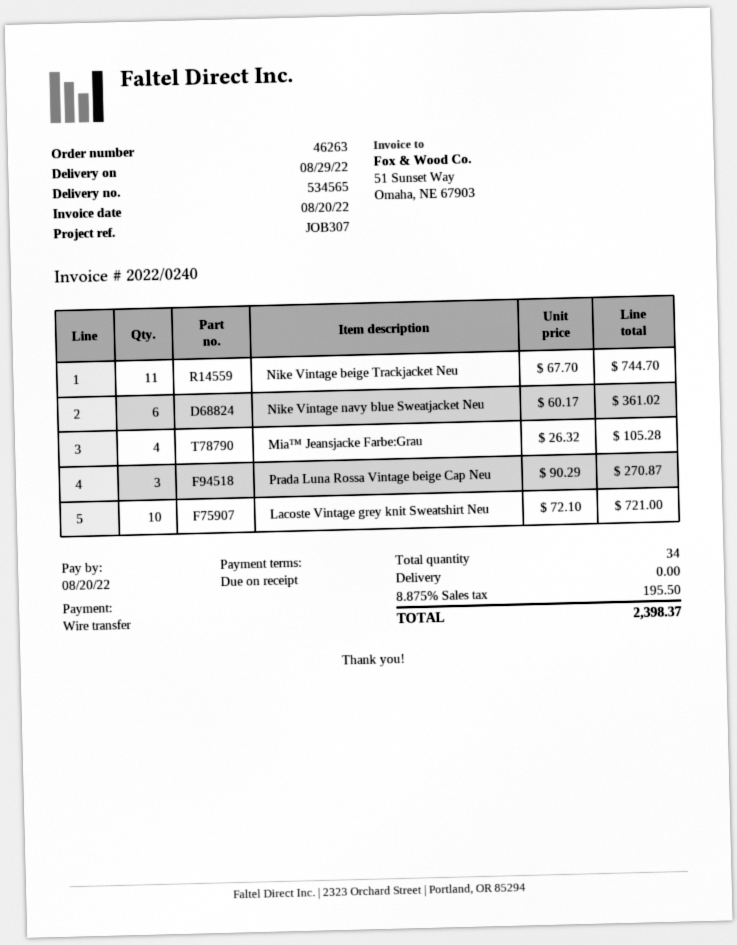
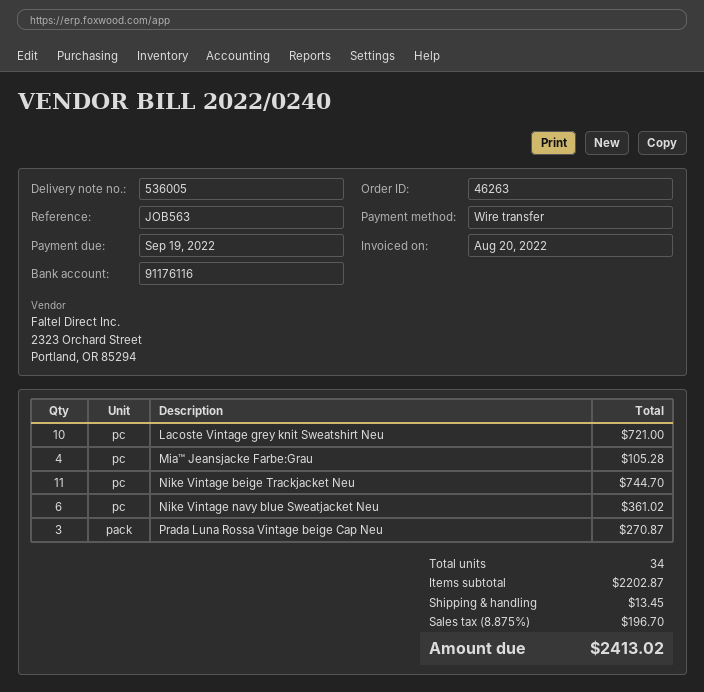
delivery note number: 534565 -> 536005
due date: 2022-08-20 -> 2022-09-19
reference: JOB307 -> JOB563
shipping: 0.00 -> 13.45
tax: 8.875% = 195.50 -> 8.875% = 196.70
total: 2398.37 -> 2413.02

